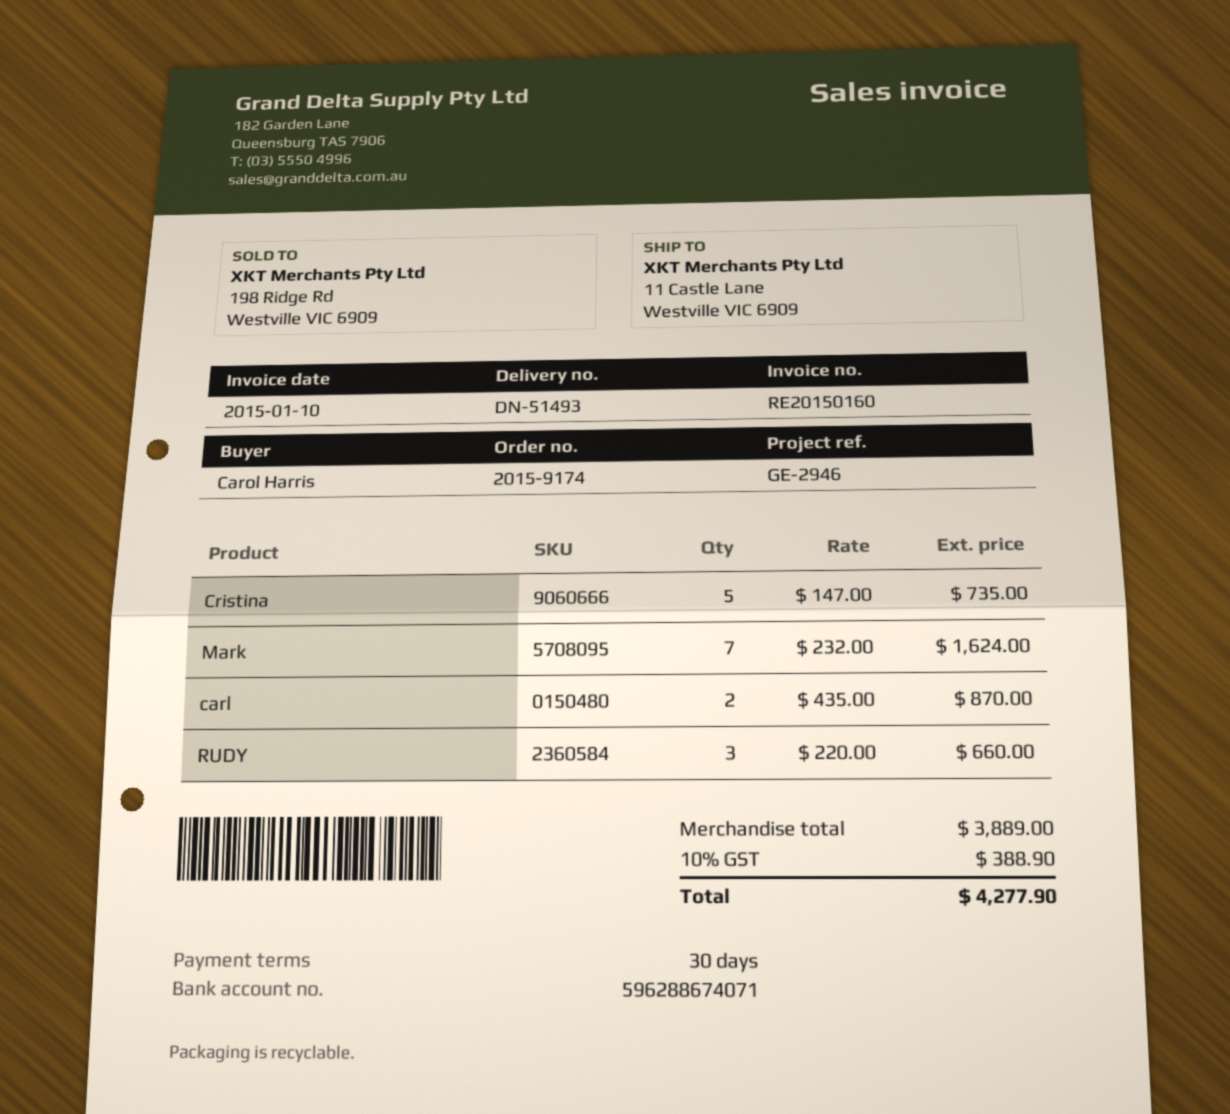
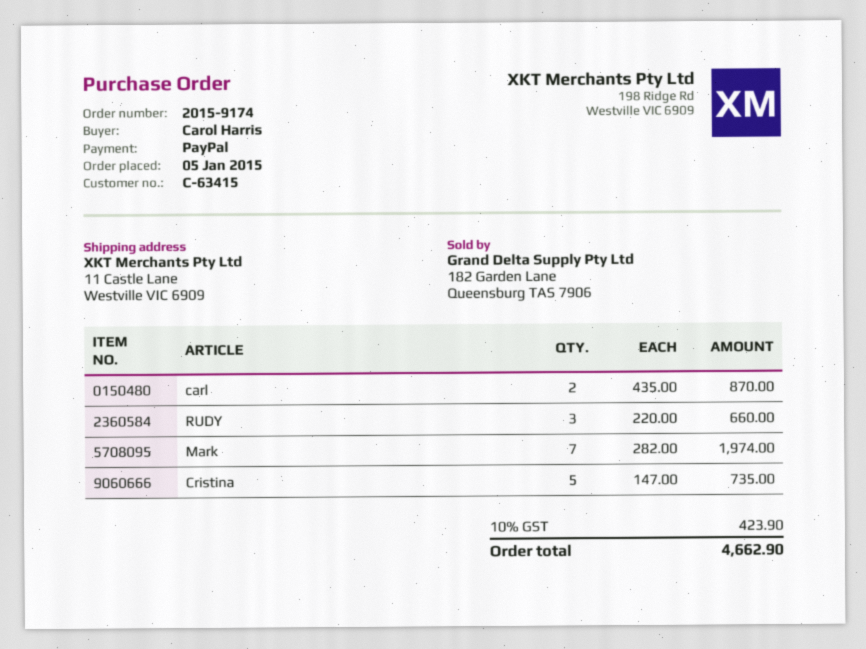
Mark: 7 x 232.00 = 1624.00 -> 7 x 282.00 = 1974.00
tax: 10% = 388.90 -> 10% = 423.90
total: 4277.90 -> 4662.90

